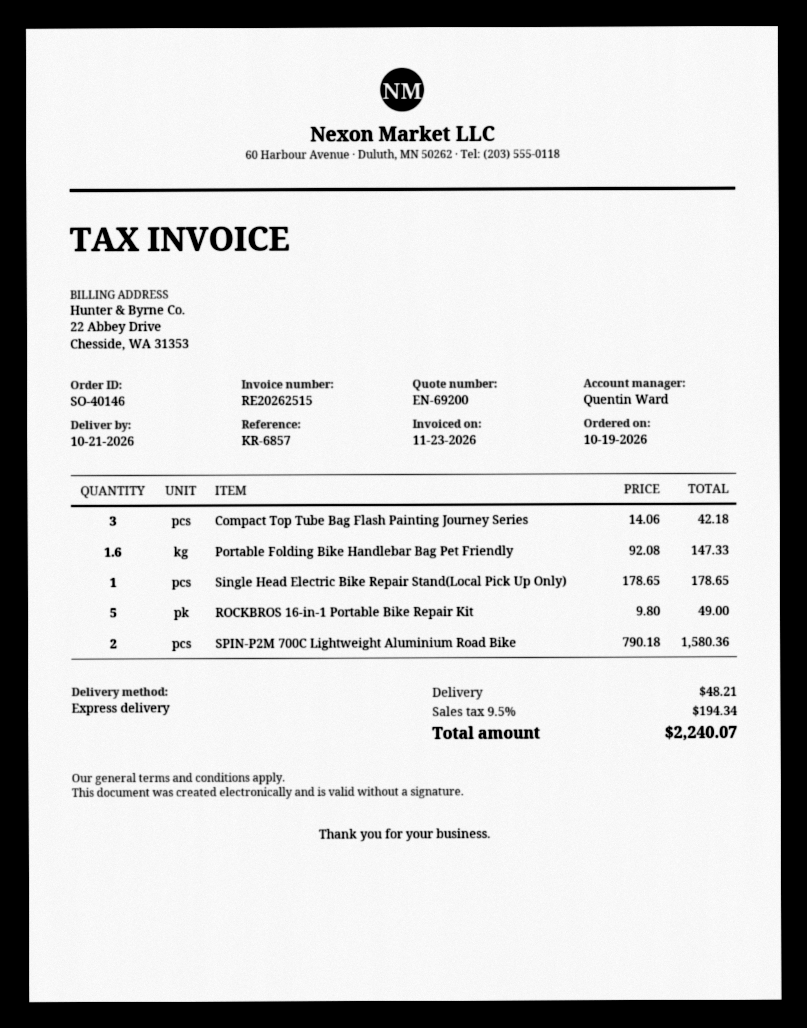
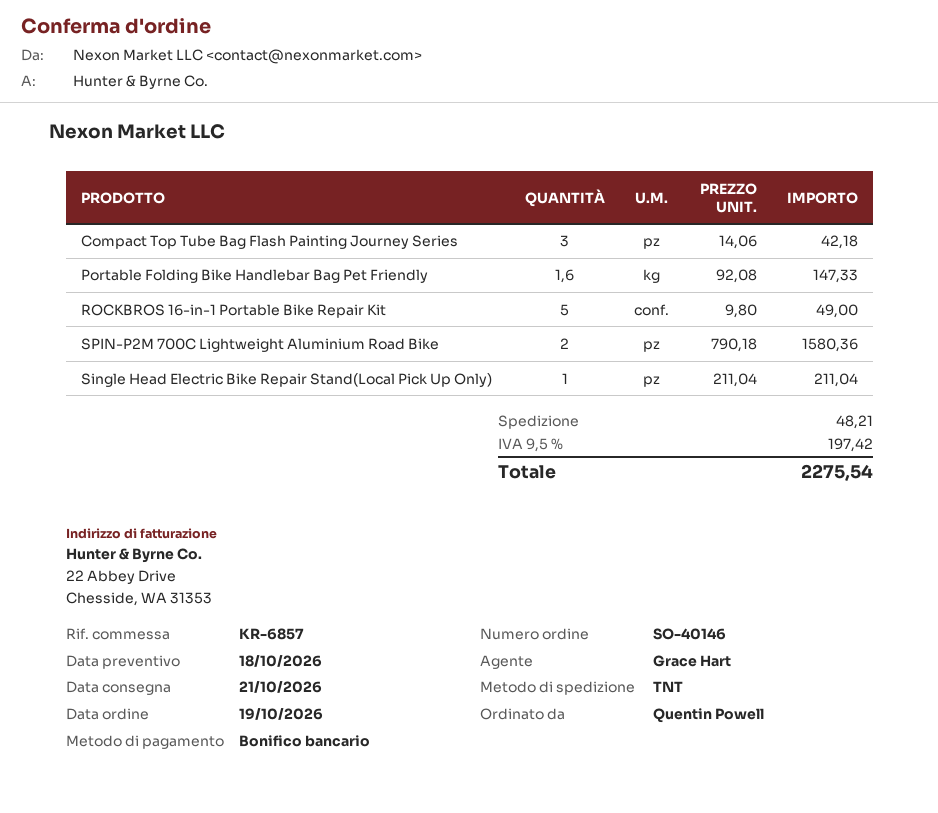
sales rep: Quentin Ward -> Grace Hart
shipping method: express -> TNT
Single Head Electric Bike Repair Stand(Local Pick Up Only): 1 x 178.65 = 178.65 -> 1 x 211.04 = 211.04
tax: 9.5% = 194.34 -> 9.5% = 197.42
total: 2240.07 -> 2275.54

